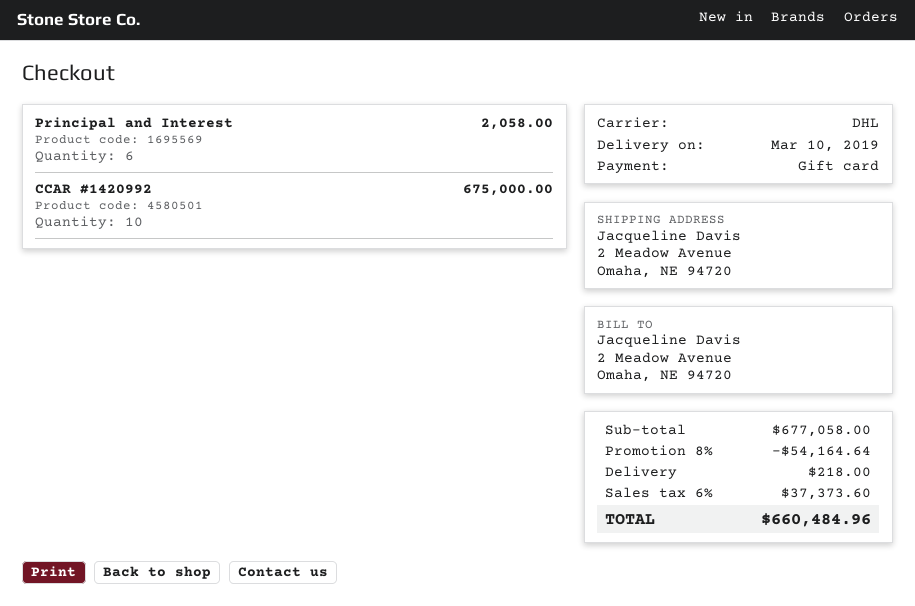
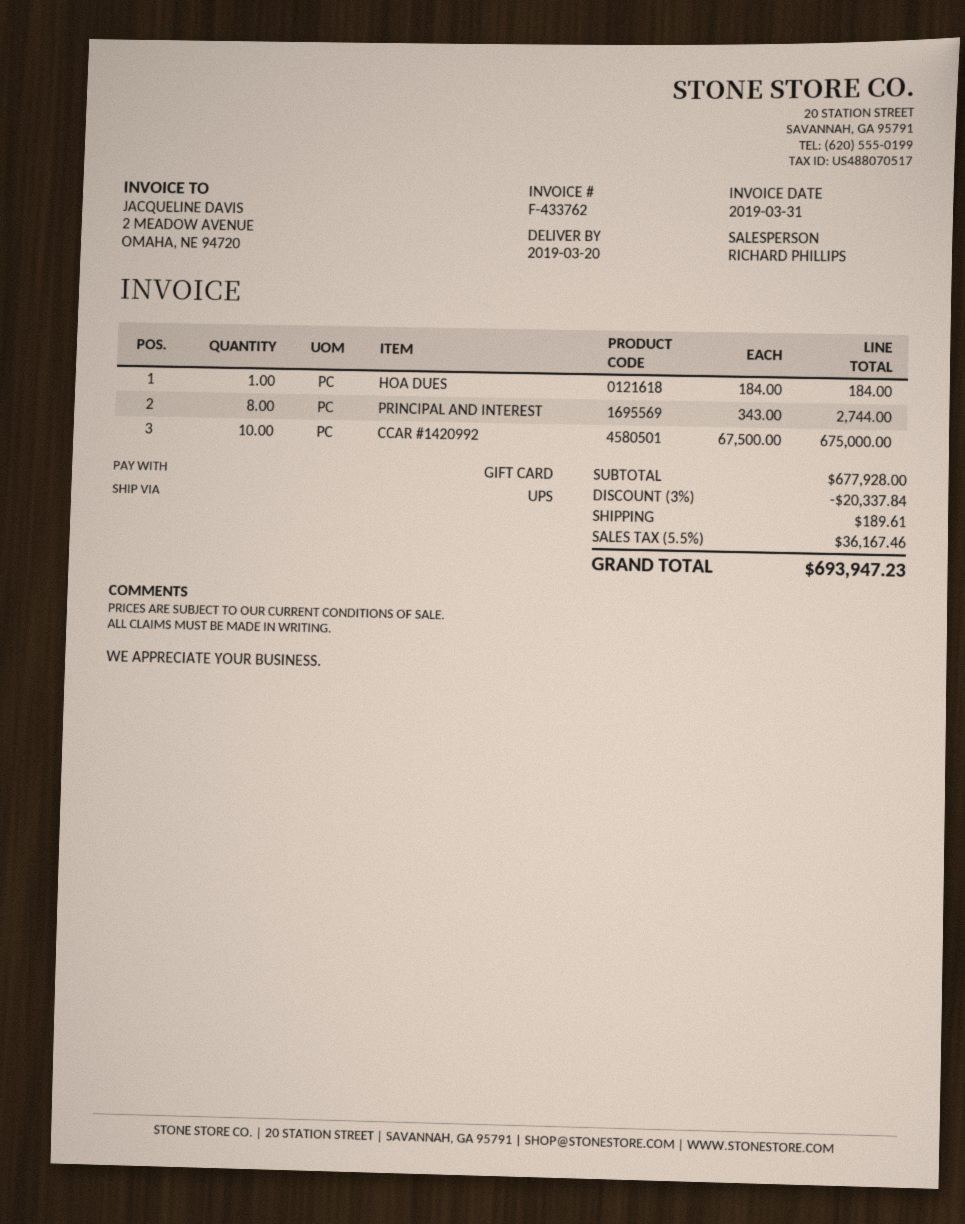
delivery date: 2019-03-10 -> 2019-03-20
shipping method: DHL -> UPS
Principal and Interest: 6 for 2058.00 -> 8 for 2744.00
HOA DUES: none -> 1 for 184.00
subtotal: 677058.00 -> 677928.00
discount: 8% = 54164.64 -> 3% = 20337.84
shipping: 218.00 -> 189.61
tax: 6% = 37373.60 -> 5.5% = 36167.46
total: 660484.96 -> 693947.23

